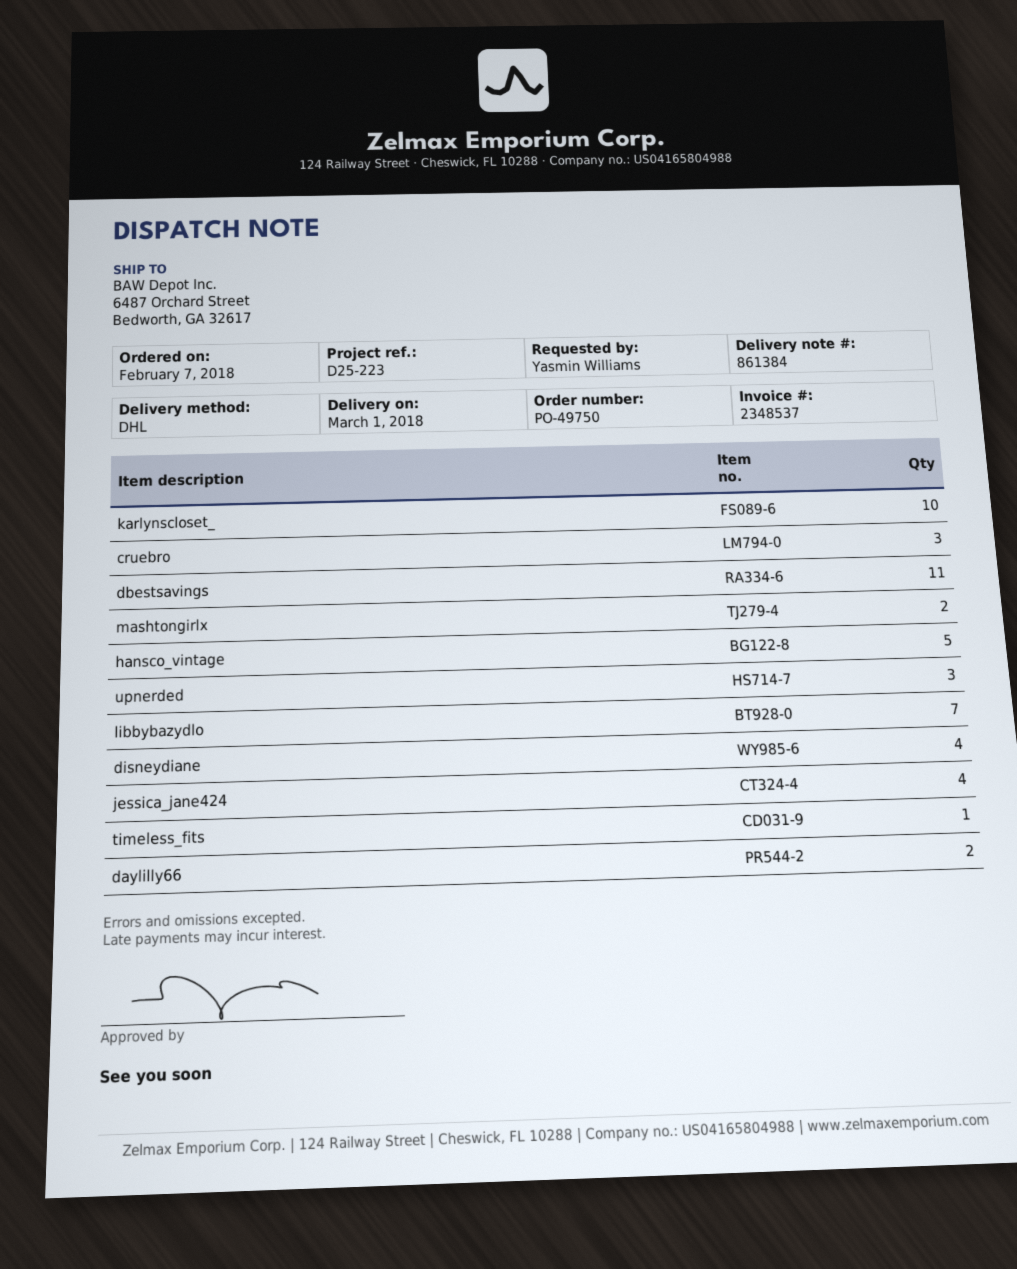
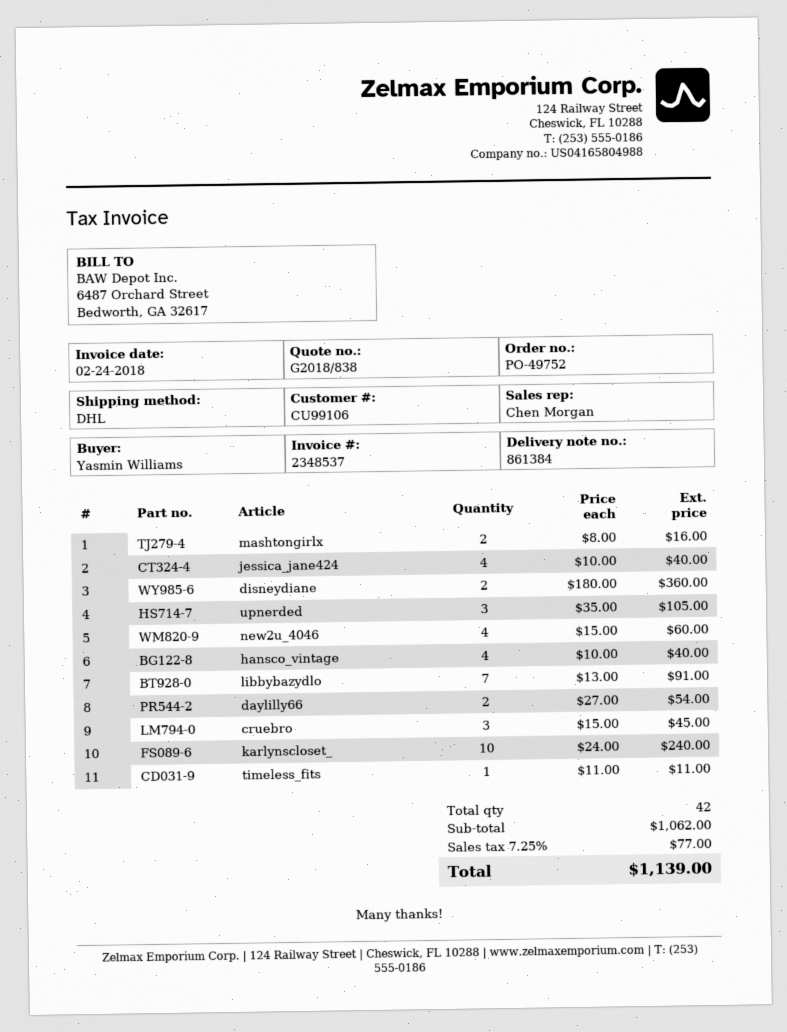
order number: PO-49750 -> PO-49752
dbestsavings: 11 -> none
hansco_vintage: 5 -> 4
disneydiane: 4 -> 2
new2u_4046: none -> 4

